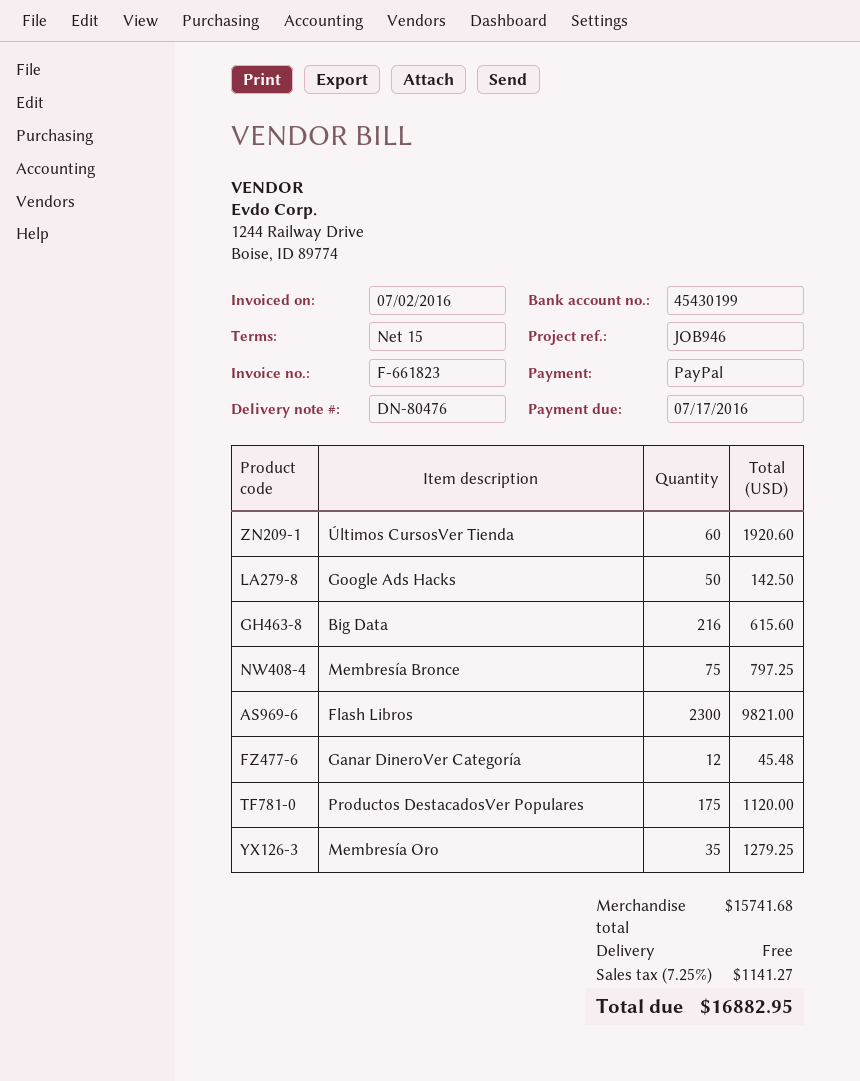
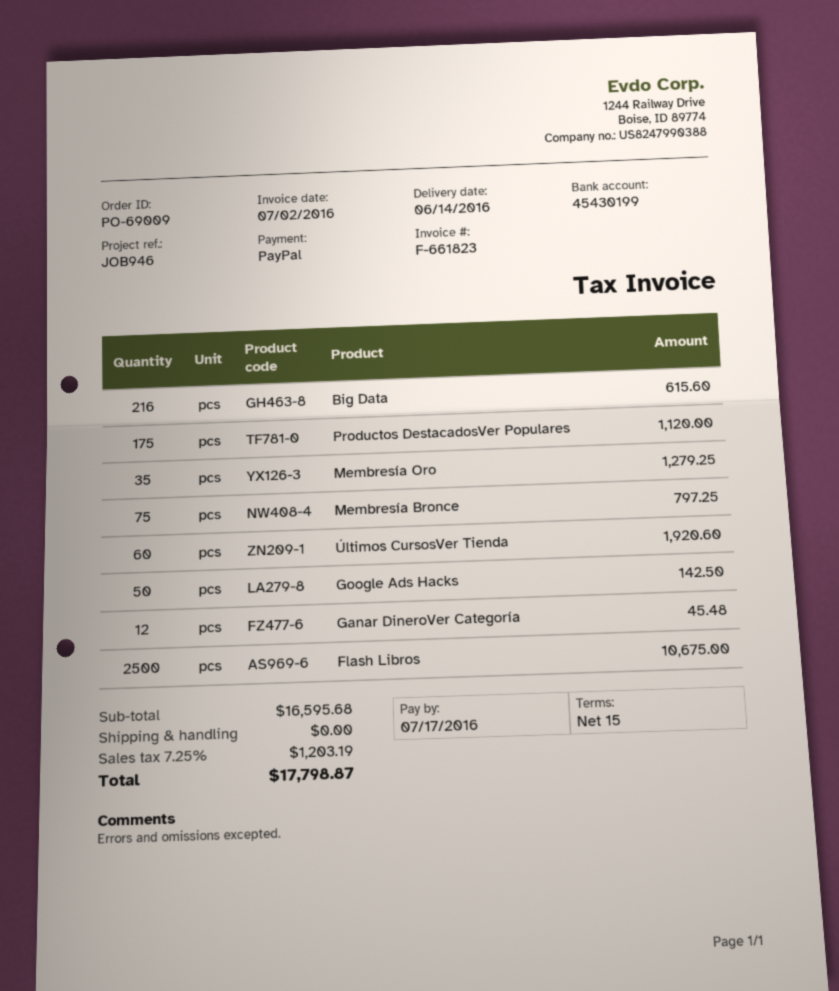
Flash Libros: 2300 for 9821.00 -> 2500 for 10675.00
subtotal: 15741.68 -> 16595.68
tax: 7.25% = 1141.27 -> 7.25% = 1203.19
total: 16882.95 -> 17798.87

